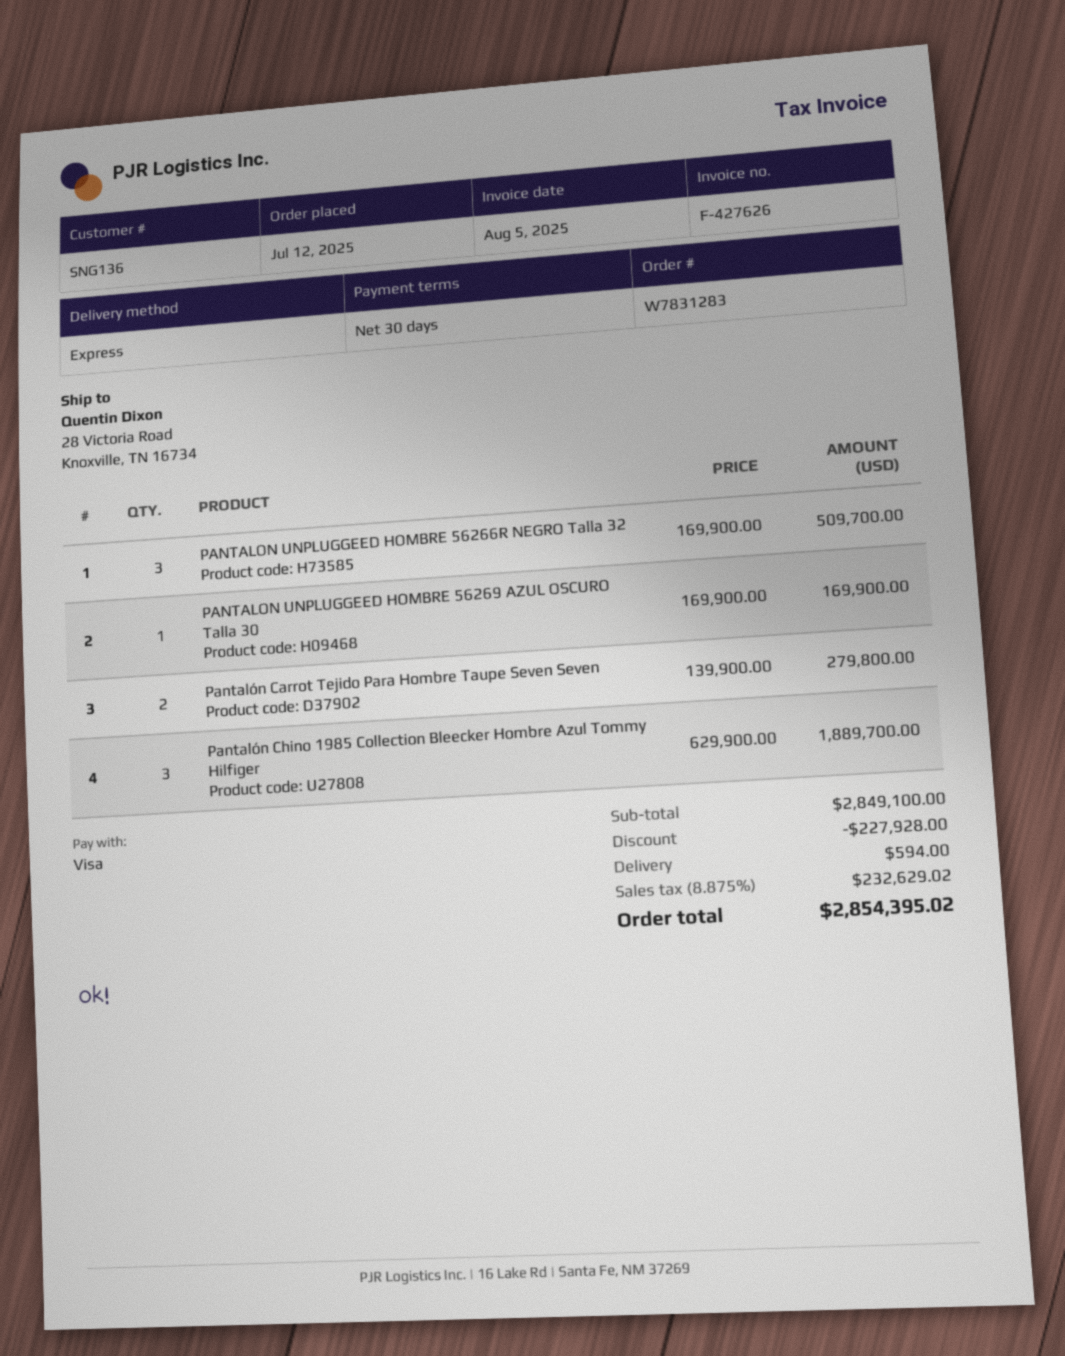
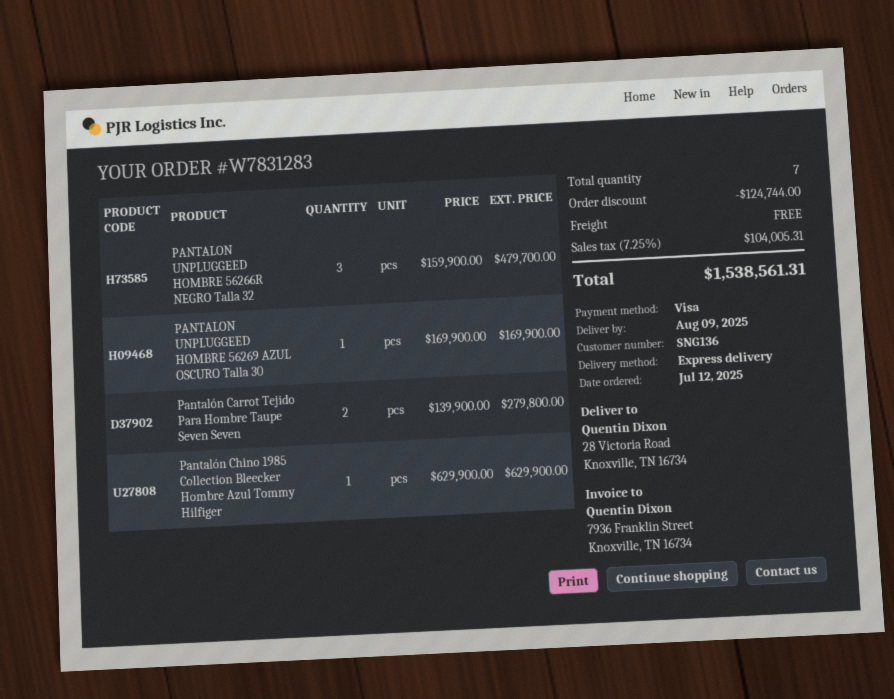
PANTALON UNPLUGGEED HOMBRE 56266R NEGRO Talla 32: 3 x 169900.00 = 509700.00 -> 3 x 159900.00 = 479700.00
Pantalón Chino 1985 Collection Bleecker Hombre Azul Tommy Hilfiger: 3 x 629900.00 = 1889700.00 -> 1 x 629900.00 = 629900.00
discount: 227928.00 -> 124744.00
shipping: 594.00 -> 0.00
tax: 8.875% = 232629.02 -> 7.25% = 104005.31
total: 2854395.02 -> 1538561.31

